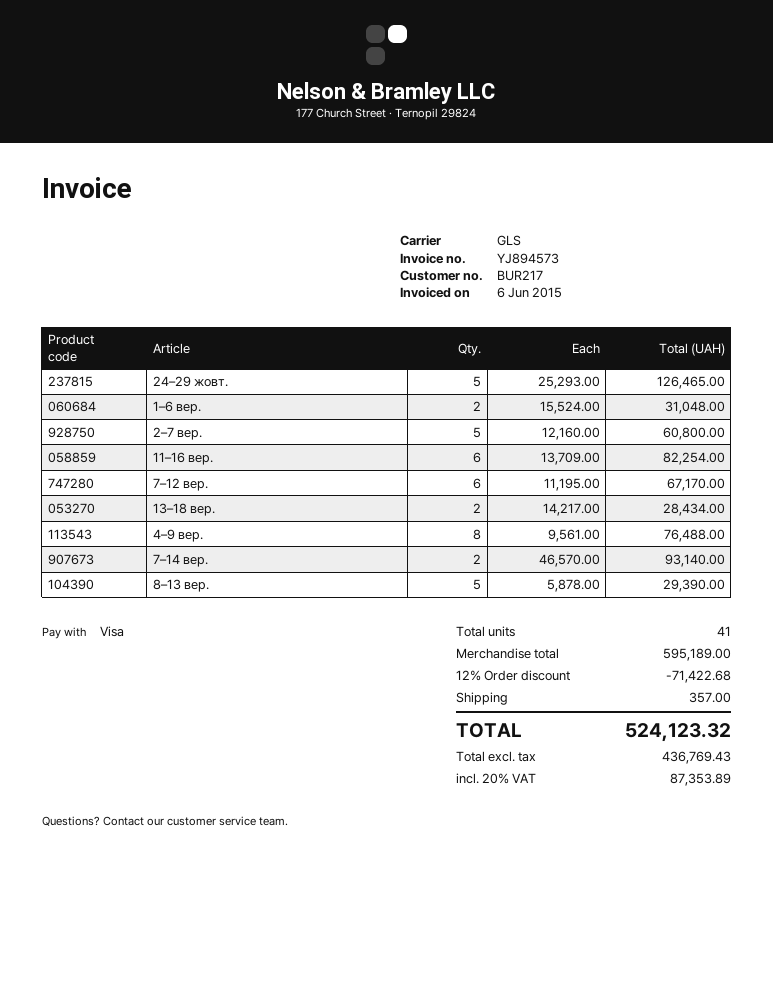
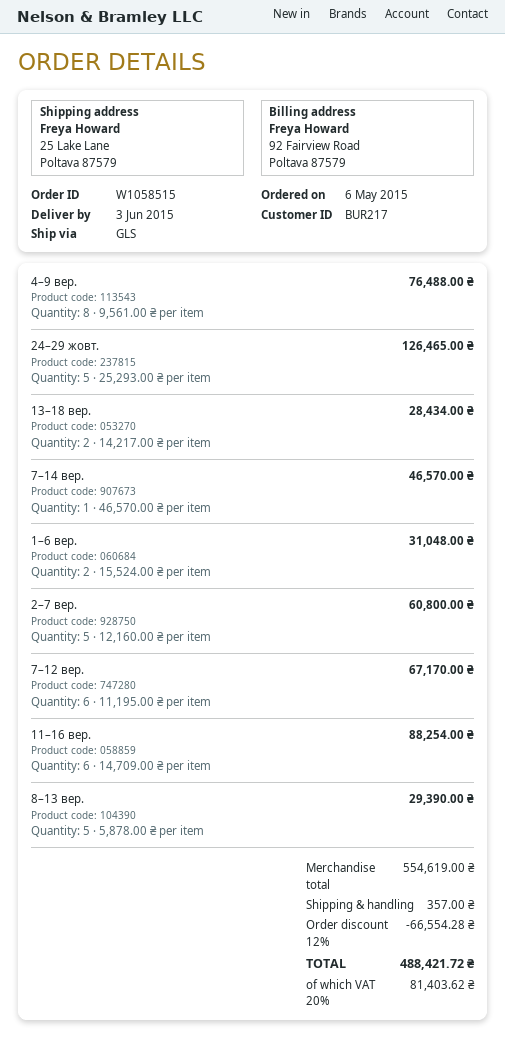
11–16 вер.: 6 x 13709.00 = 82254.00 -> 6 x 14709.00 = 88254.00
7–14 вер.: 2 x 46570.00 = 93140.00 -> 1 x 46570.00 = 46570.00
subtotal: 595189.00 -> 554619.00
discount: 12% = 71422.68 -> 12% = 66554.28
tax: 20% = 87353.89 -> 20% = 81403.62
total: 524123.32 -> 488421.72

